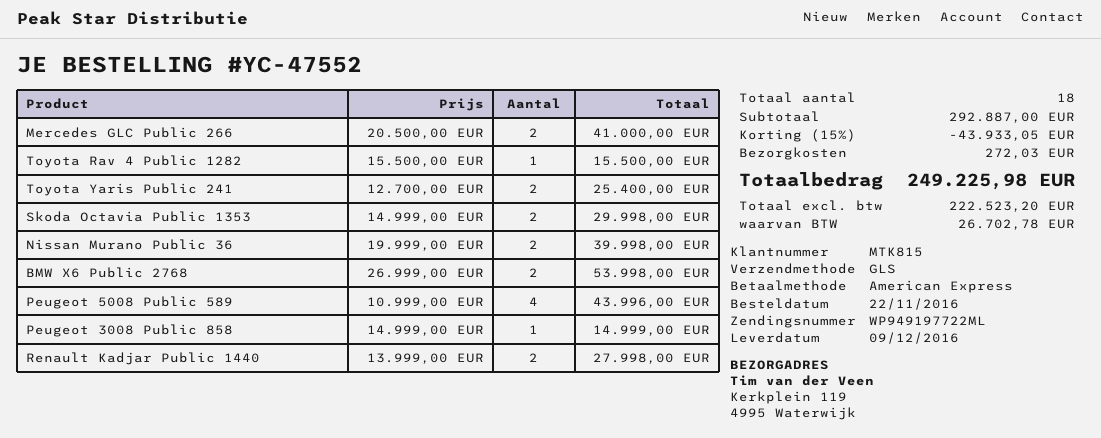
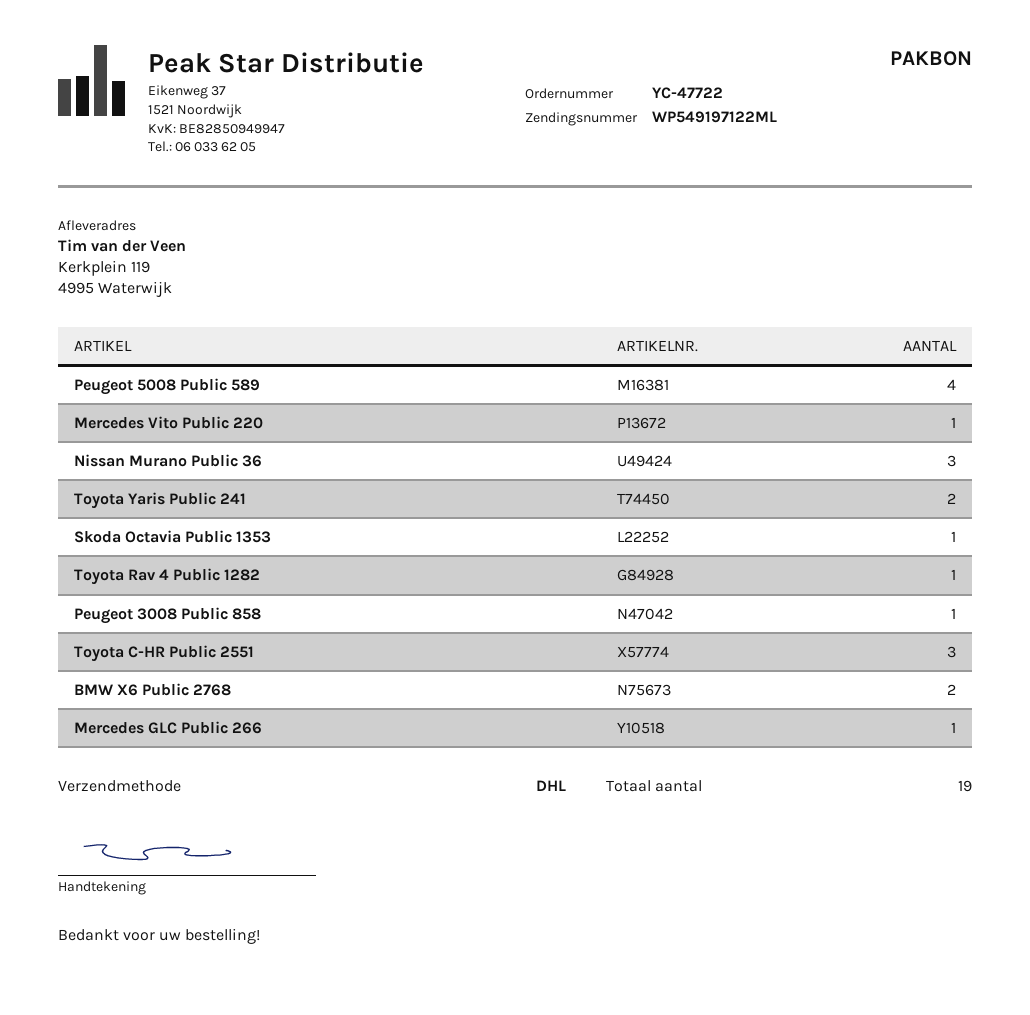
order number: YC-47552 -> YC-47722
shipping method: GLS -> DHL
tracking number: WP949197722ML -> WP549197122ML
Mercedes GLC Public 266: 2 -> 1
Skoda Octavia Public 1353: 2 -> 1
Nissan Murano Public 36: 2 -> 3
Renault Kadjar Public 1440: 2 -> none
Mercedes Vito Public 220: none -> 1
Toyota C-HR Public 2551: none -> 3
total quantity: 18 -> 19

